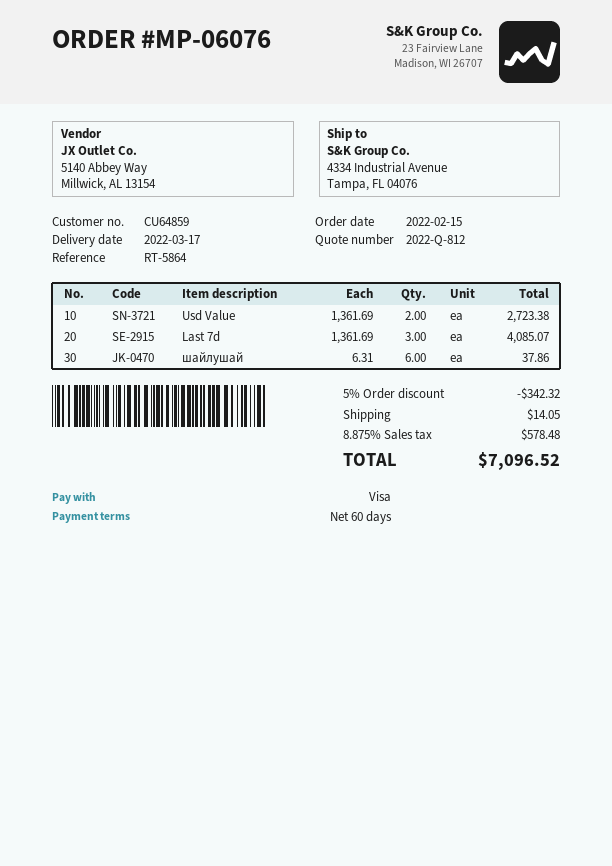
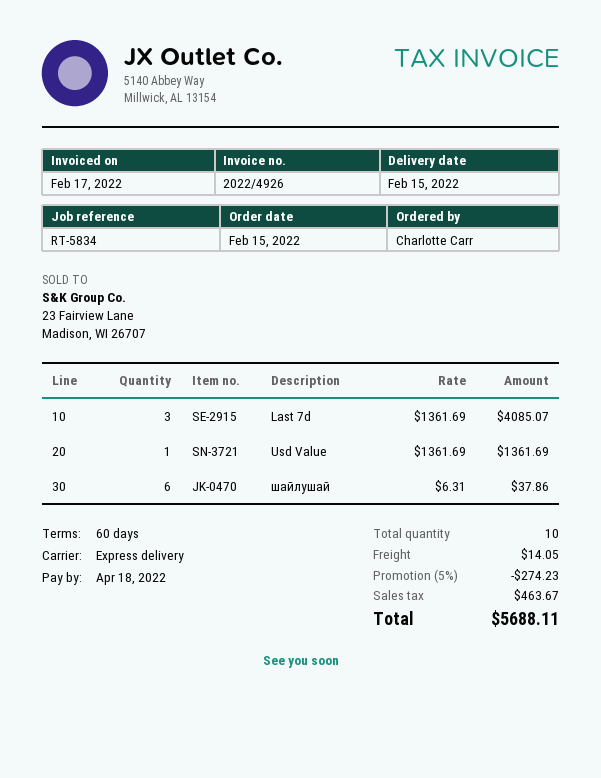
delivery date: 2022-03-17 -> 2022-02-15
reference: RT-5864 -> RT-5834
Usd Value: 2 x 1361.69 = 2723.38 -> 1 x 1361.69 = 1361.69
discount: 5% = 342.32 -> 5% = 274.23
tax: 578.48 -> 463.67
total: 7096.52 -> 5688.11

